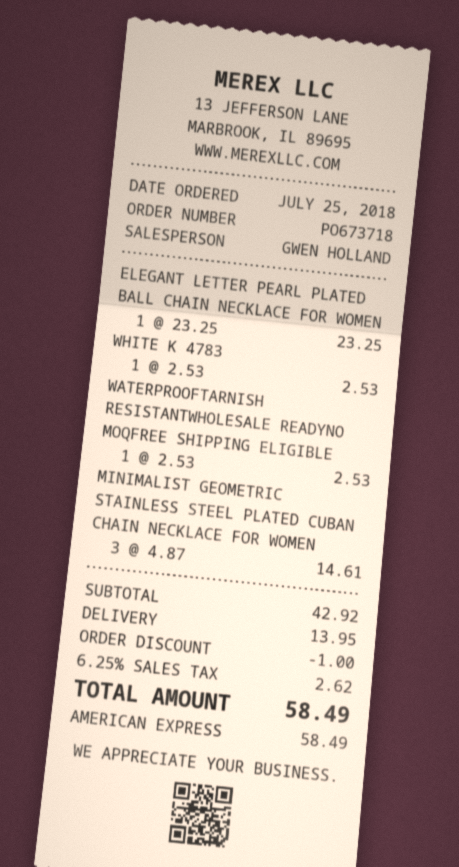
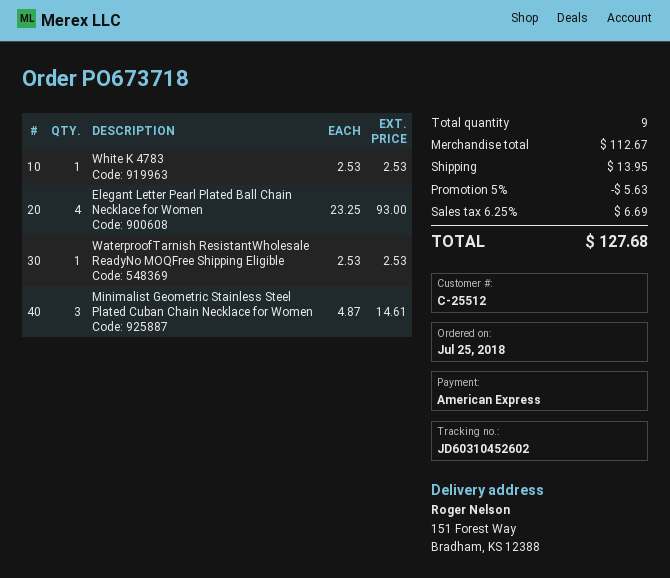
ELEGANT LETTER PEARL PLATED BALL CHAIN NECKLACE FOR WOMEN: 1 x 23.25 = 23.25 -> 4 x 23.25 = 93.00
subtotal: 42.92 -> 112.67
discount: 1.00 -> 5.63
tax: 6.25% = 2.62 -> 6.25% = 6.69
total: 58.49 -> 127.68

